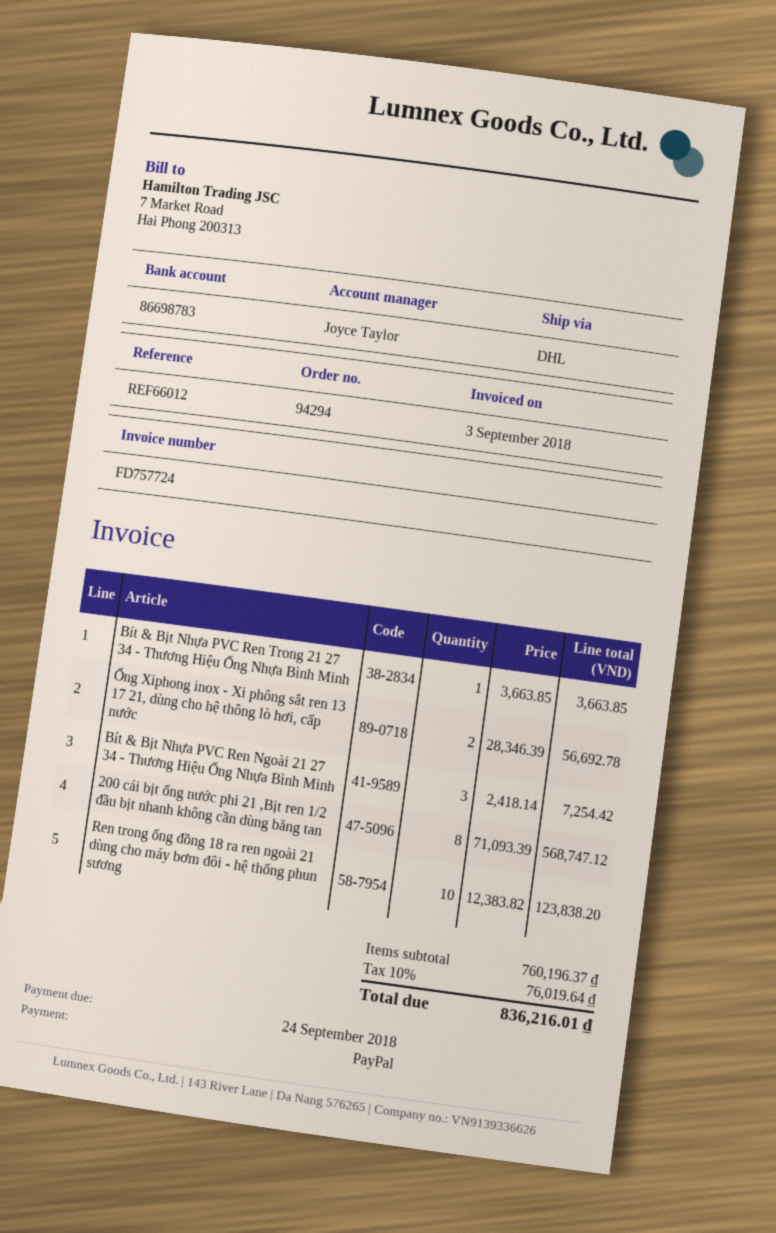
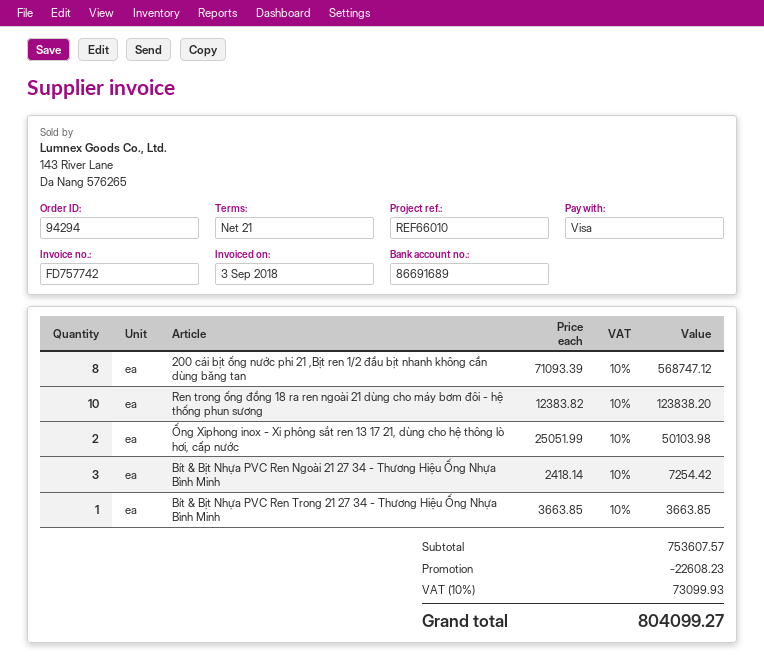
invoice number: FD757724 -> FD757742
reference: REF66012 -> REF66010
payment method: PayPal -> Visa
bank account: 86698783 -> 86691689
Ống Xiphong inox - Xi phông sắt ren 13 17 21, dùng cho hệ thông lò hơi, cấp nước: 2 x 28346.39 = 56692.78 -> 2 x 25051.99 = 50103.98
subtotal: 760196.37 -> 753607.57
discount: none -> 22608.23
tax: 10% = 76019.64 -> 10% = 73099.93
total: 836216.01 -> 804099.27

